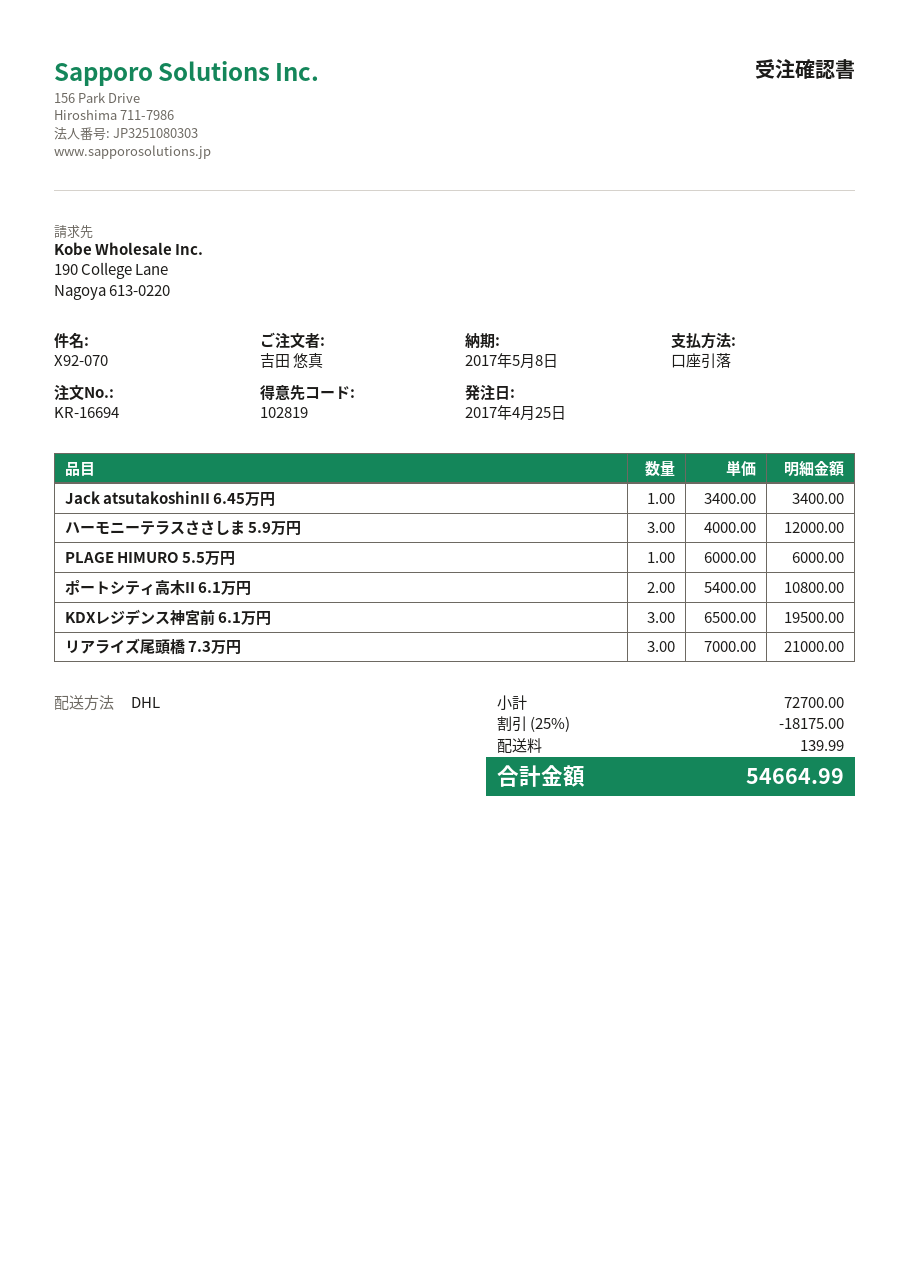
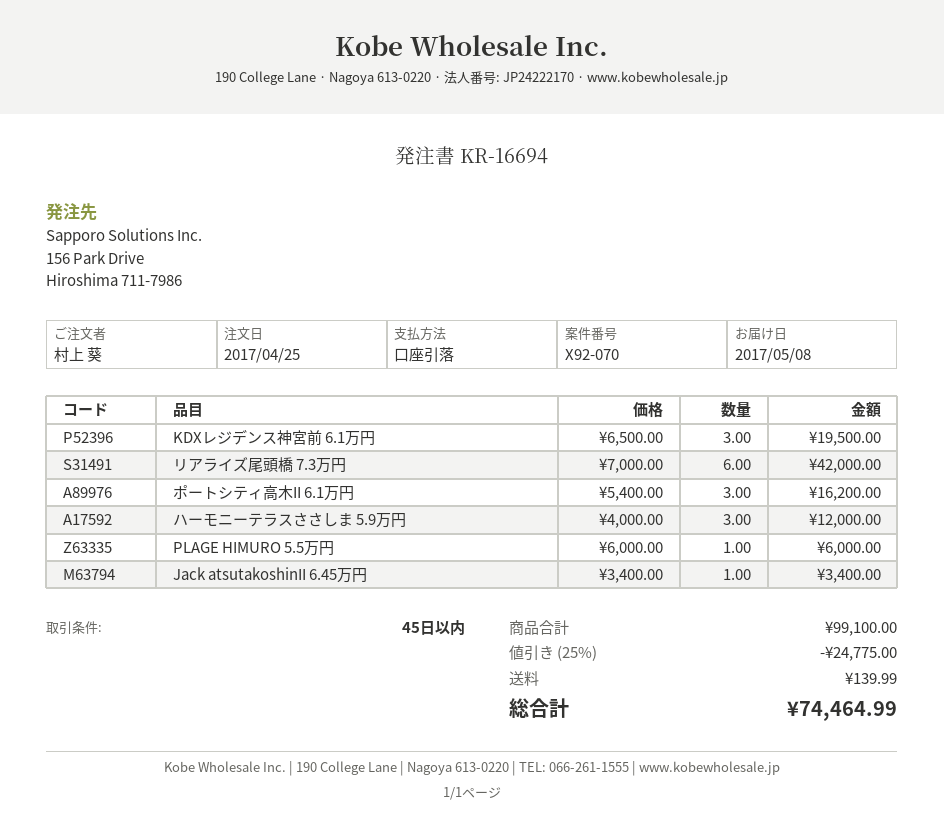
ordered by: 吉田 悠真 -> 村上 葵
ポートシティ高木II 6.1万円: 2 x 5400.00 = 10800.00 -> 3 x 5400.00 = 16200.00
リアライズ尾頭橋 7.3万円: 3 x 7000.00 = 21000.00 -> 6 x 7000.00 = 42000.00
subtotal: 72700.00 -> 99100.00
discount: 25% = 18175.00 -> 25% = 24775.00
total: 54664.99 -> 74464.99

